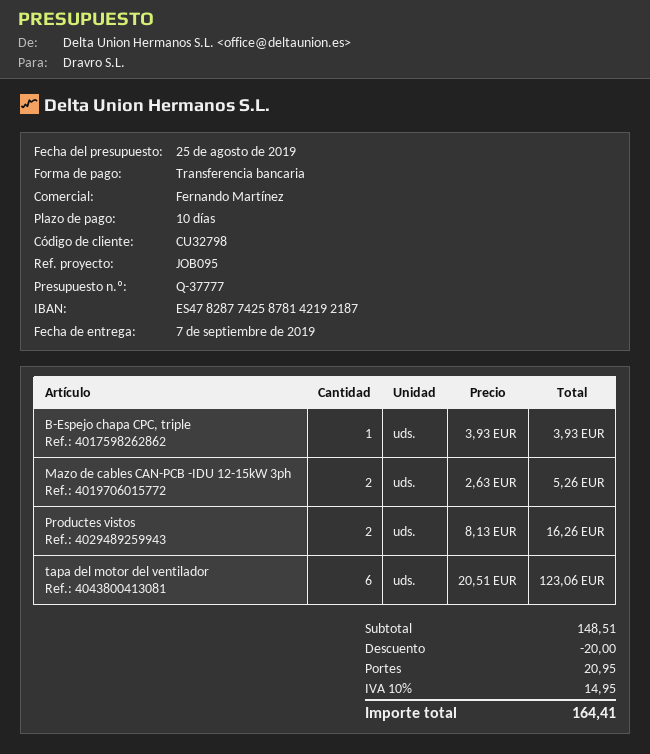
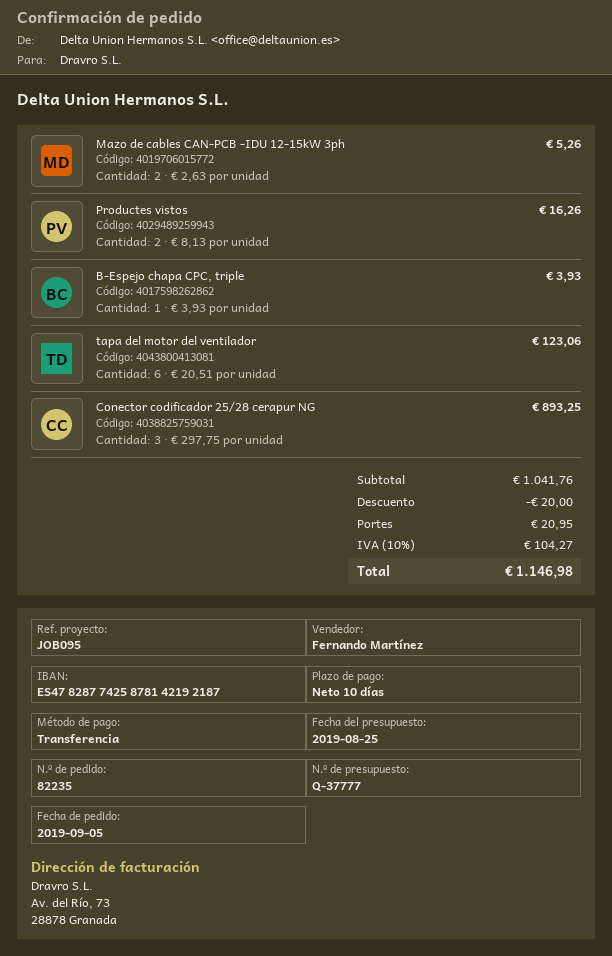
Conector codificador 25/28 cerapur NG: none -> 3 x 297.75 = 893.25
subtotal: 148.51 -> 1041.76
tax: 10% = 14.95 -> 10% = 104.27
total: 164.41 -> 1146.98

